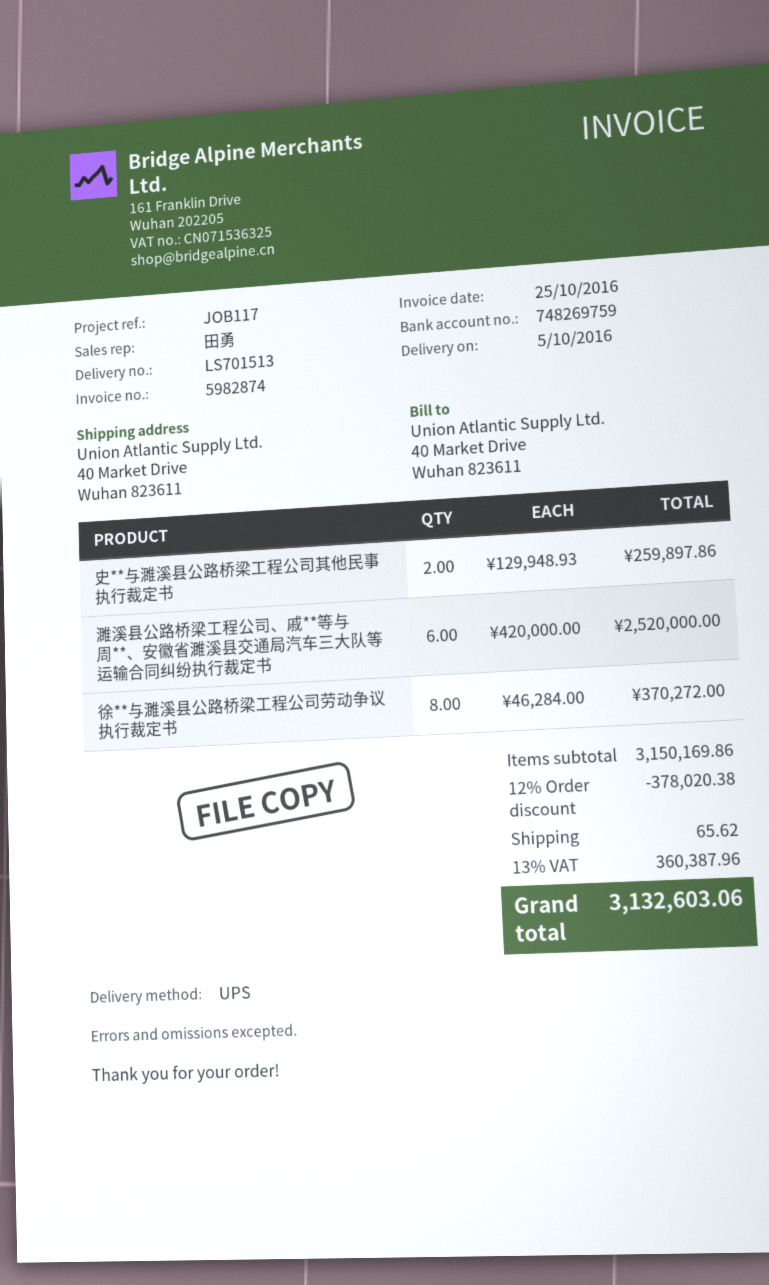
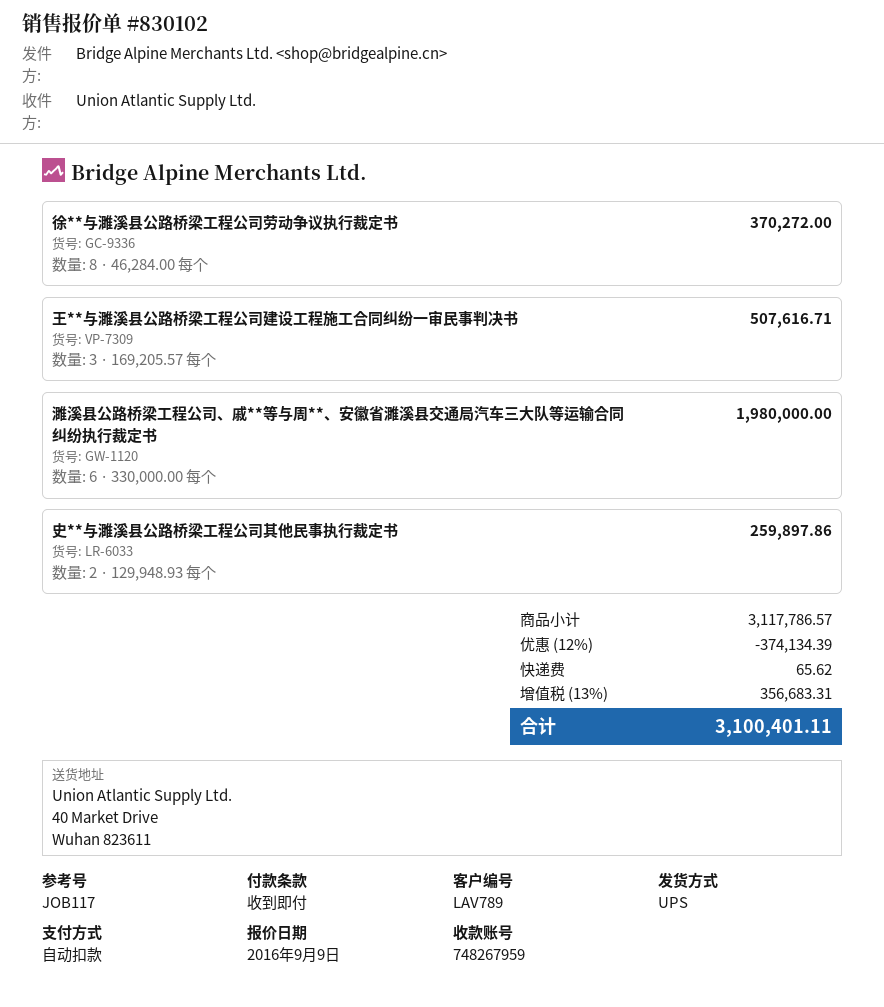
bank account: 748269759 -> 748267959
濉溪县公路桥梁工程公司、戚**等与周**、安徽省濉溪县交通局汽车三大队等运输合同纠纷执行裁定书: 6 x 420000.00 = 2520000.00 -> 6 x 330000.00 = 1980000.00
王**与濉溪县公路桥梁工程公司建设工程施工合同纠纷一审民事判决书: none -> 3 x 169205.57 = 507616.71
subtotal: 3150169.86 -> 3117786.57
discount: 12% = 378020.38 -> 12% = 374134.39
tax: 13% = 360387.96 -> 13% = 356683.31
total: 3132603.06 -> 3100401.11

